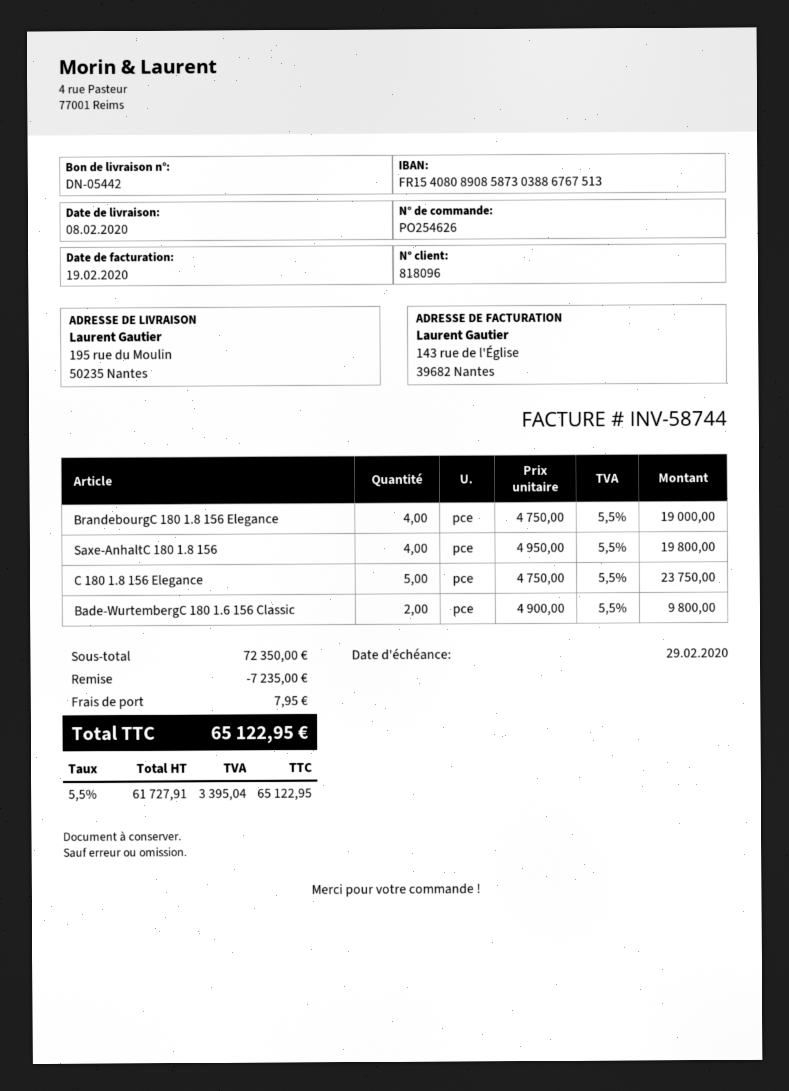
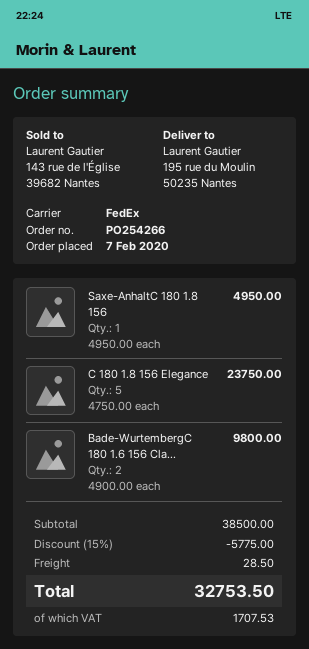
order number: PO254626 -> PO254266
BrandebourgC 180 1.8 156 Elegance: 4 x 4750.00 = 19000.00 -> none
Saxe-AnhaltC 180 1.8 156: 4 x 4950.00 = 19800.00 -> 1 x 4950.00 = 4950.00
subtotal: 72350.00 -> 38500.00
discount: 7235.00 -> 5775.00
shipping: 7.95 -> 28.50
tax: 3395.04 -> 1707.53
total: 65122.95 -> 32753.50

